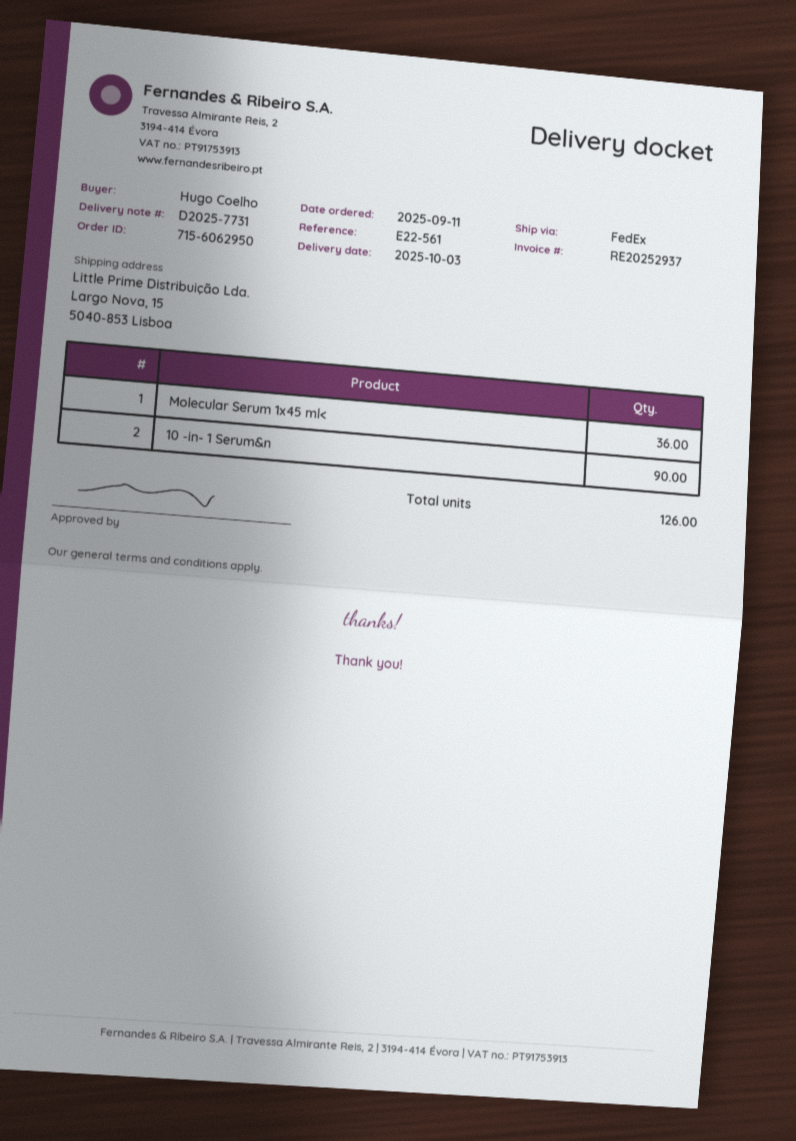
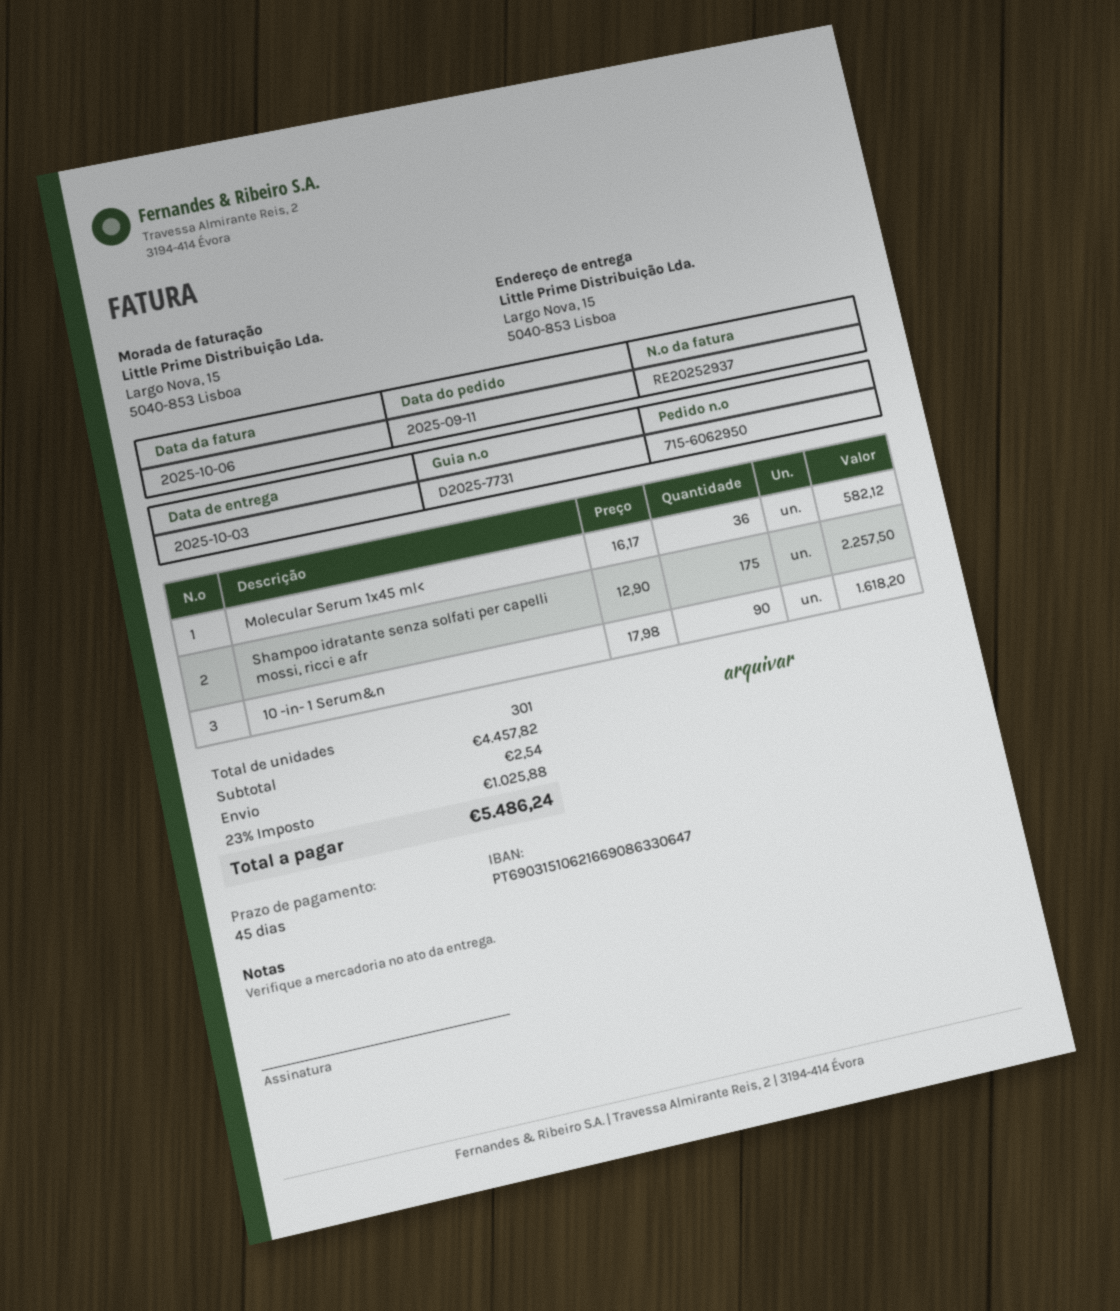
Shampoo idratante senza solfati per capelli mossi, ricci e afr: none -> 175
total quantity: 126 -> 301

